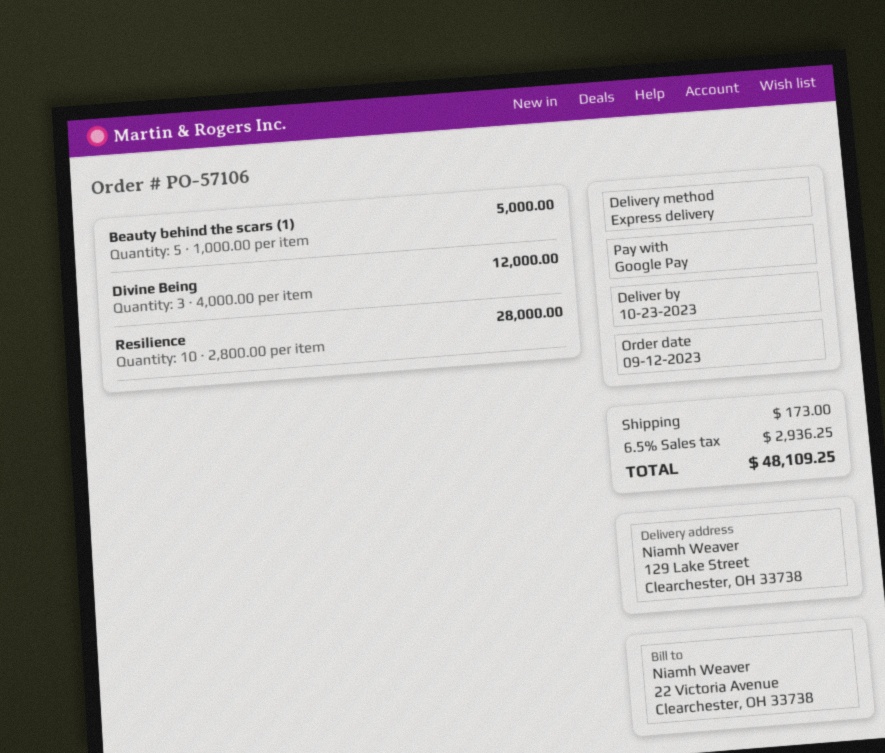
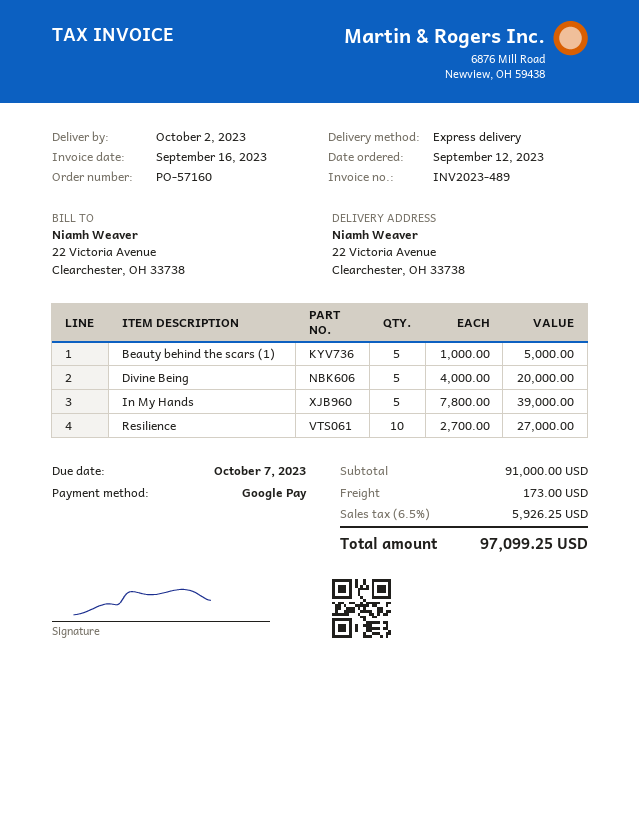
order number: PO-57106 -> PO-57160
delivery date: 2023-10-23 -> 2023-10-02
ship to: 129 Lake Street, Clearchester, OH 33738 -> 22 Victoria Avenue, Clearchester, OH 33738
Divine Being: 3 x 4000.00 = 12000.00 -> 5 x 4000.00 = 20000.00
Resilience: 10 x 2800.00 = 28000.00 -> 10 x 2700.00 = 27000.00
In My Hands: none -> 5 x 7800.00 = 39000.00
tax: 6.5% = 2936.25 -> 6.5% = 5926.25
total: 48109.25 -> 97099.25

